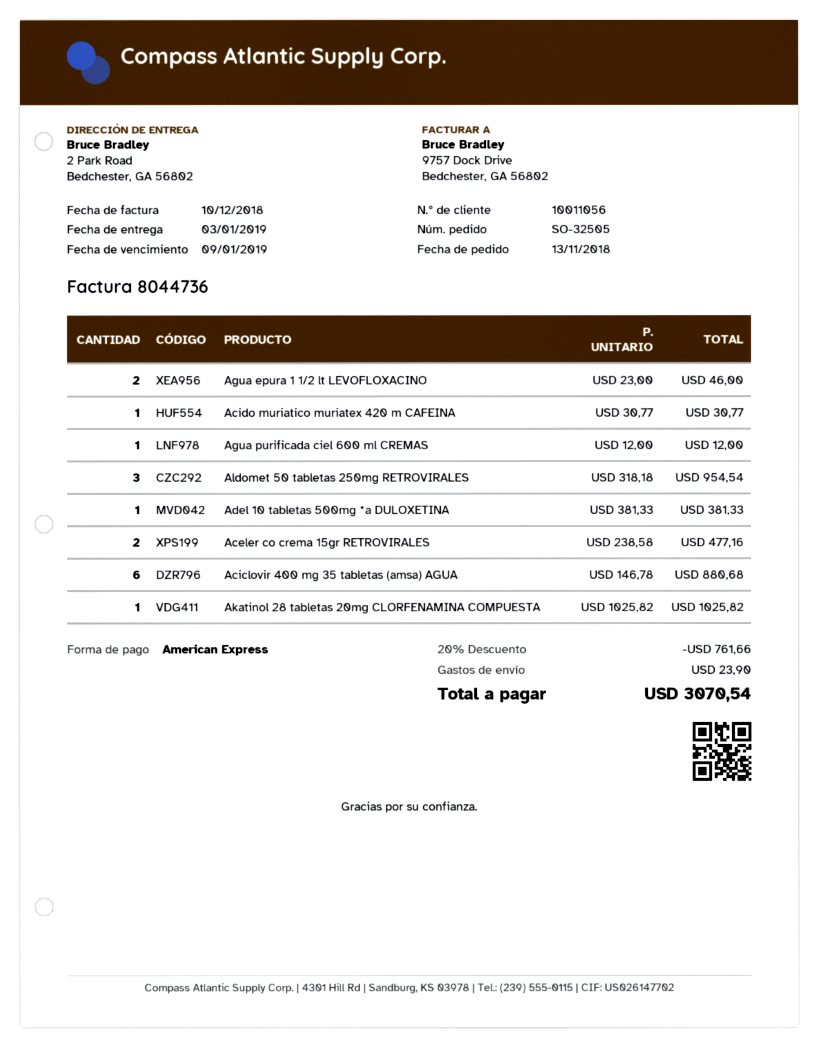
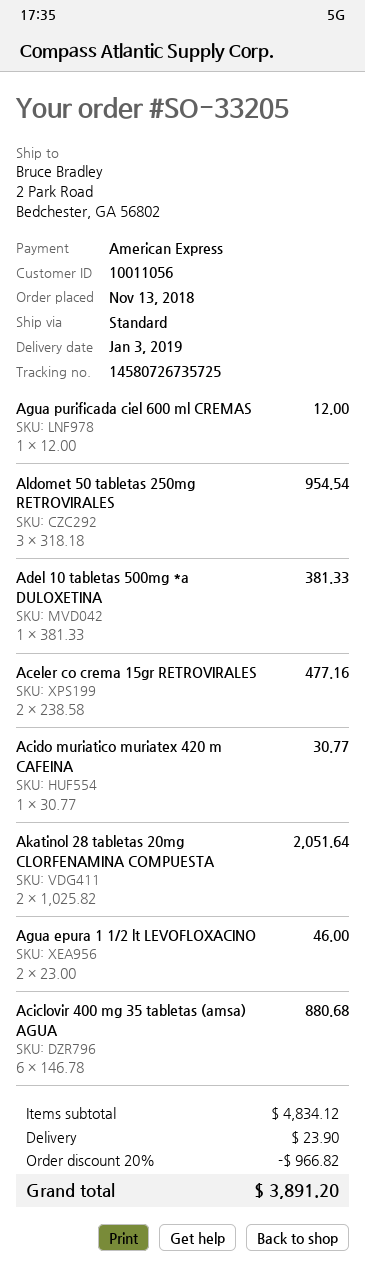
order number: SO-32505 -> SO-33205
Akatinol 28 tabletas 20mg CLORFENAMINA COMPUESTA: 1 x 1025.82 = 1025.82 -> 2 x 1025.82 = 2051.64
discount: 20% = 761.66 -> 20% = 966.82
total: 3070.54 -> 3891.20

